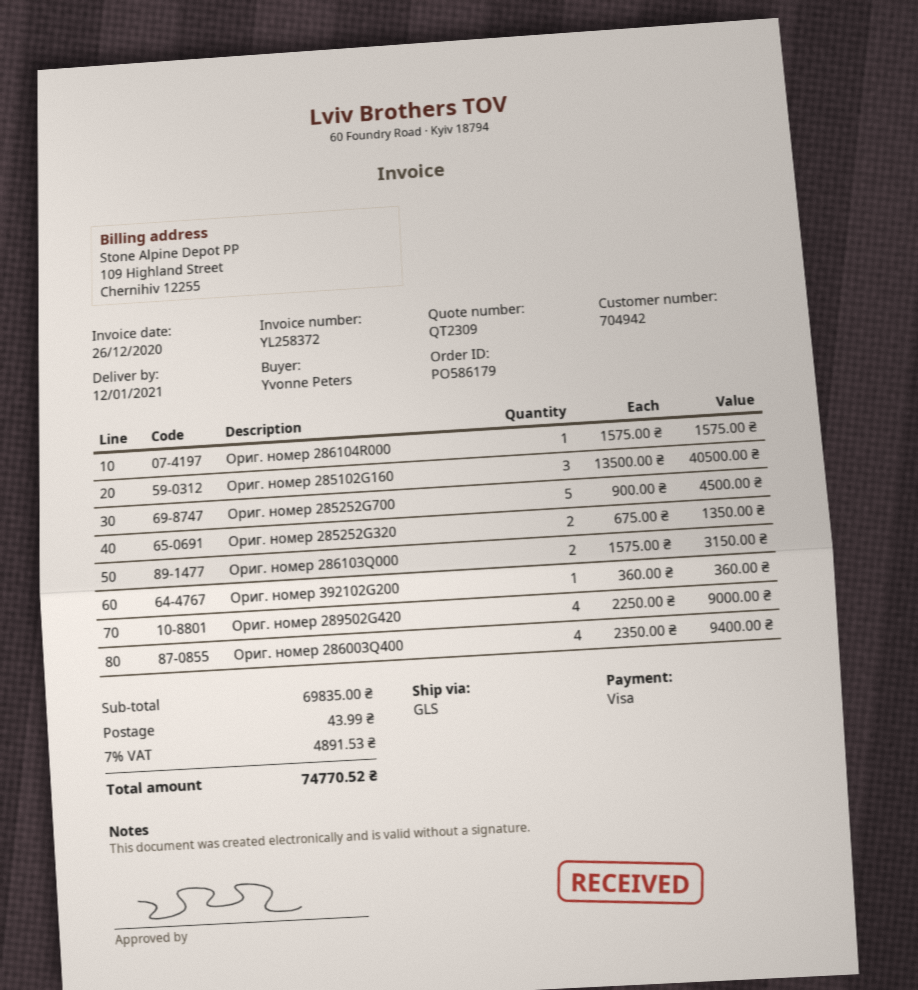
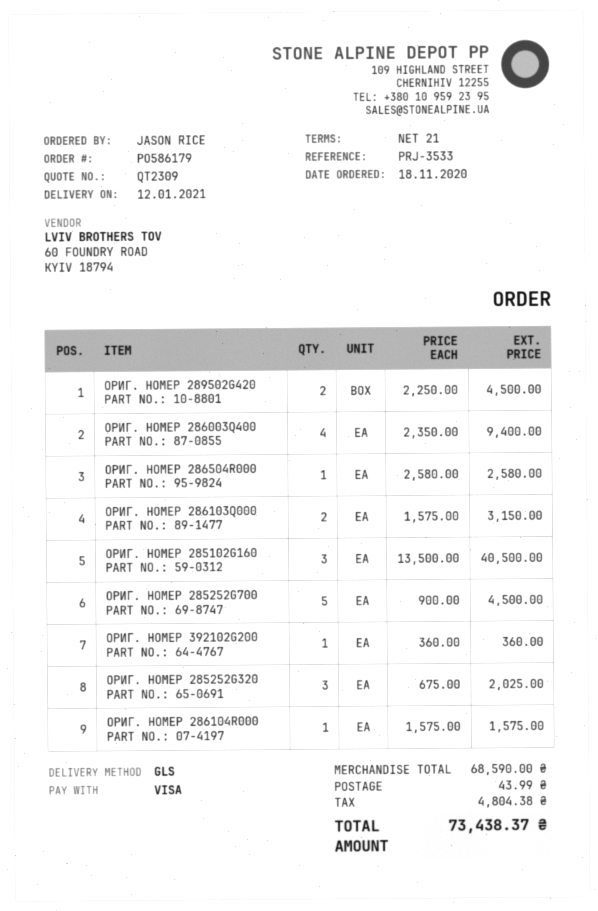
ordered by: Yvonne Peters -> JASON RICE
Ориг. номер 285252G320: 2 x 675.00 = 1350.00 -> 3 x 675.00 = 2025.00
Ориг. номер 289502G420: 4 x 2250.00 = 9000.00 -> 2 x 2250.00 = 4500.00
ОРИГ. НОМЕР 286504R000: none -> 1 x 2580.00 = 2580.00
subtotal: 69835.00 -> 68590.00
tax: 4891.53 -> 4804.38
total: 74770.52 -> 73438.37

